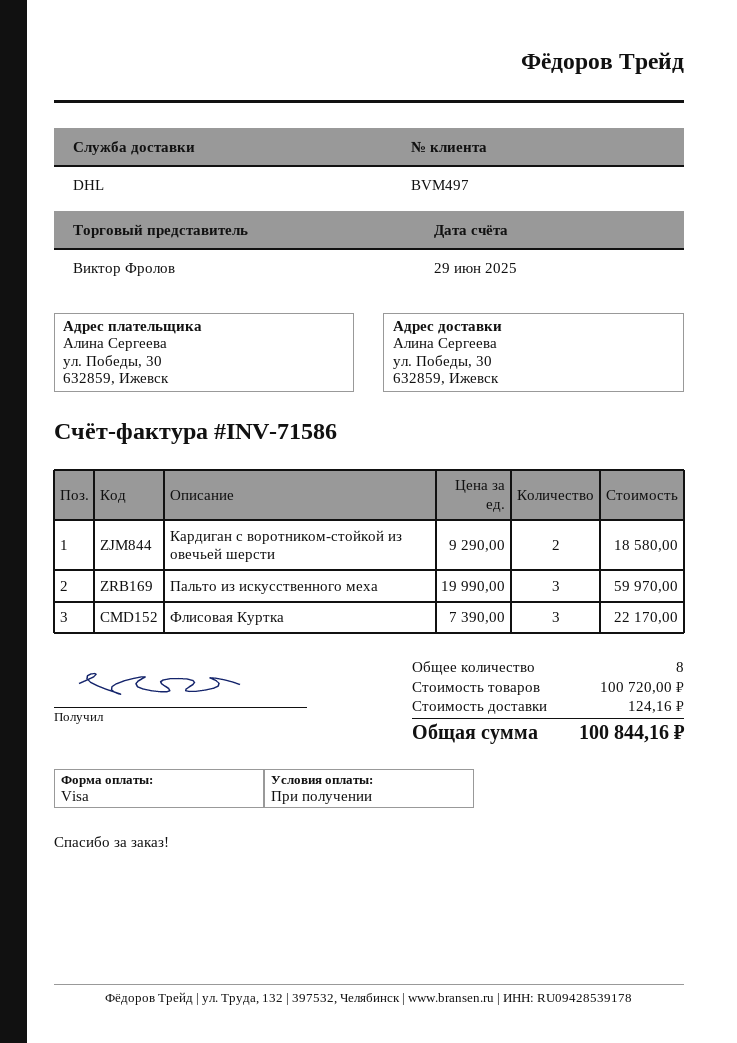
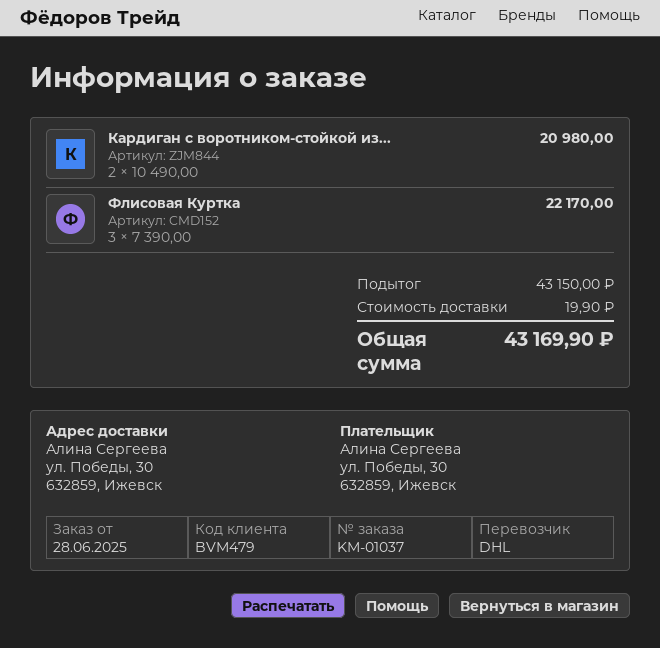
customer number: BVM497 -> BVM479
Кардиган с воротником-стойкой из овечьей шерсти: 2 x 9290.00 = 18580.00 -> 2 x 10490.00 = 20980.00
Пальто из искусственного меха: 3 x 19990.00 = 59970.00 -> none
subtotal: 100720.00 -> 43150.00
shipping: 124.16 -> 19.90
total: 100844.16 -> 43169.90

